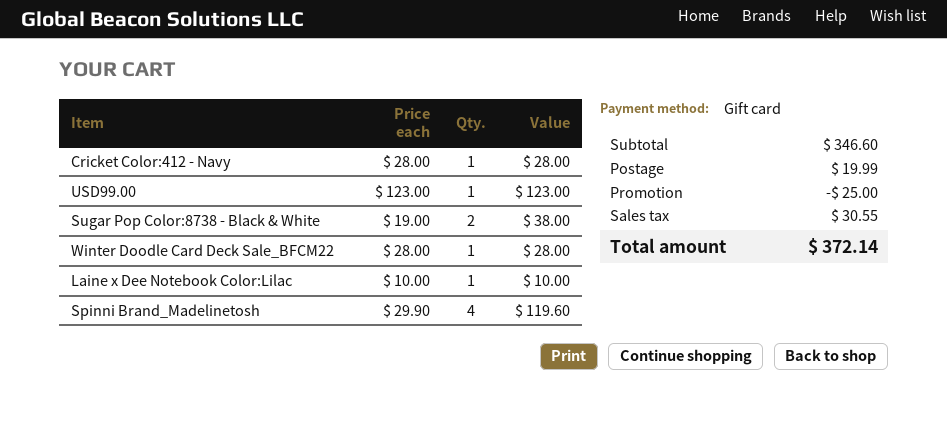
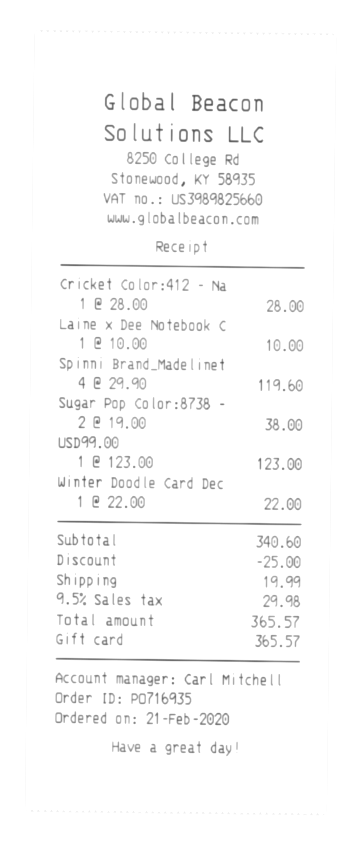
Winter Doodle Card Deck Sale_BFCM22: 1 x 28.00 = 28.00 -> 1 x 22.00 = 22.00
subtotal: 346.60 -> 340.60
tax: 30.55 -> 29.98
total: 372.14 -> 365.57

